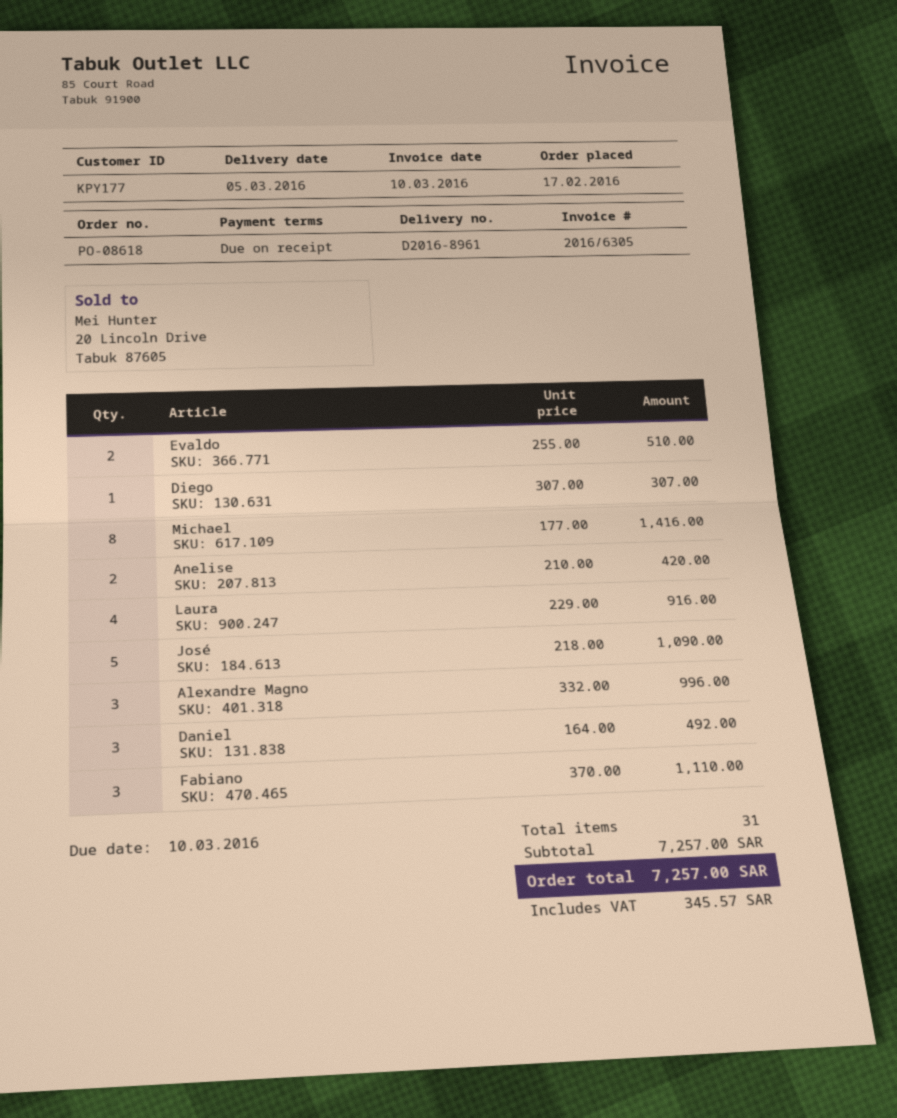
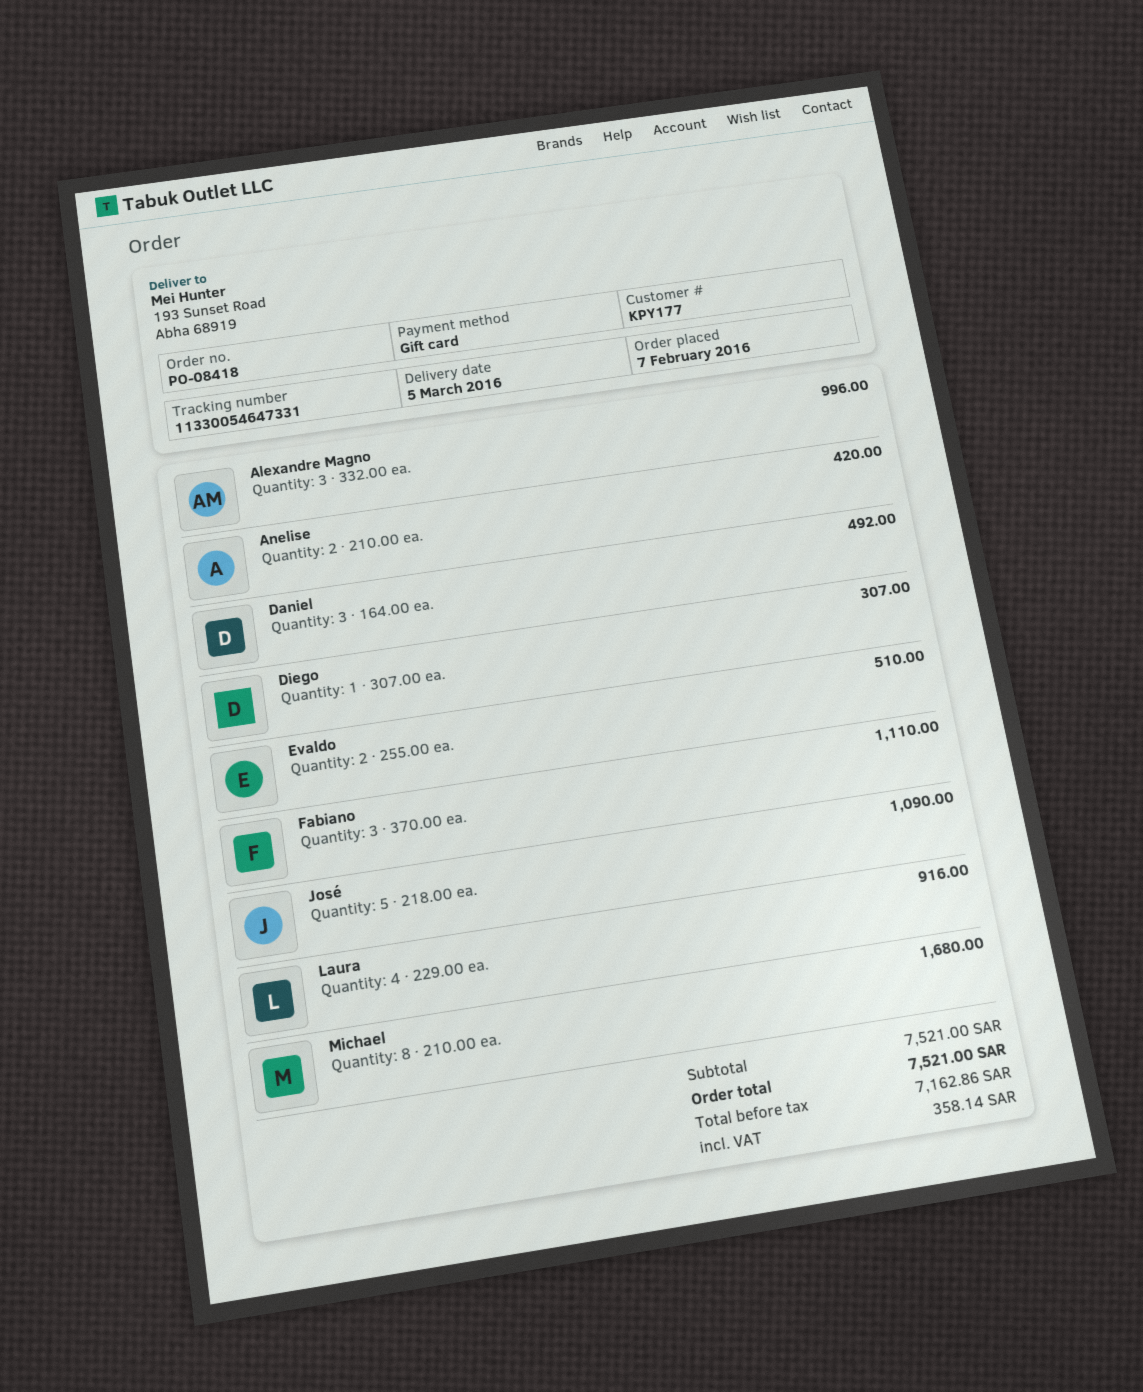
order number: PO-08618 -> PO-08418
order date: 2016-02-17 -> 2016-02-07
Michael: 8 x 177.00 = 1416.00 -> 8 x 210.00 = 1680.00
subtotal: 7257.00 -> 7521.00
tax: 345.57 -> 358.14
total: 7257.00 -> 7521.00

